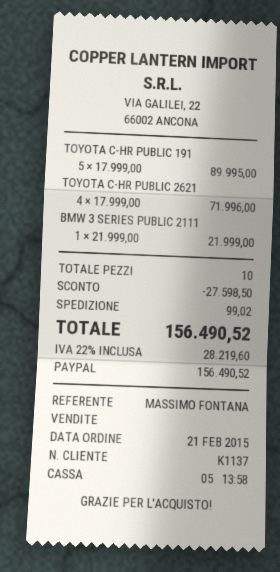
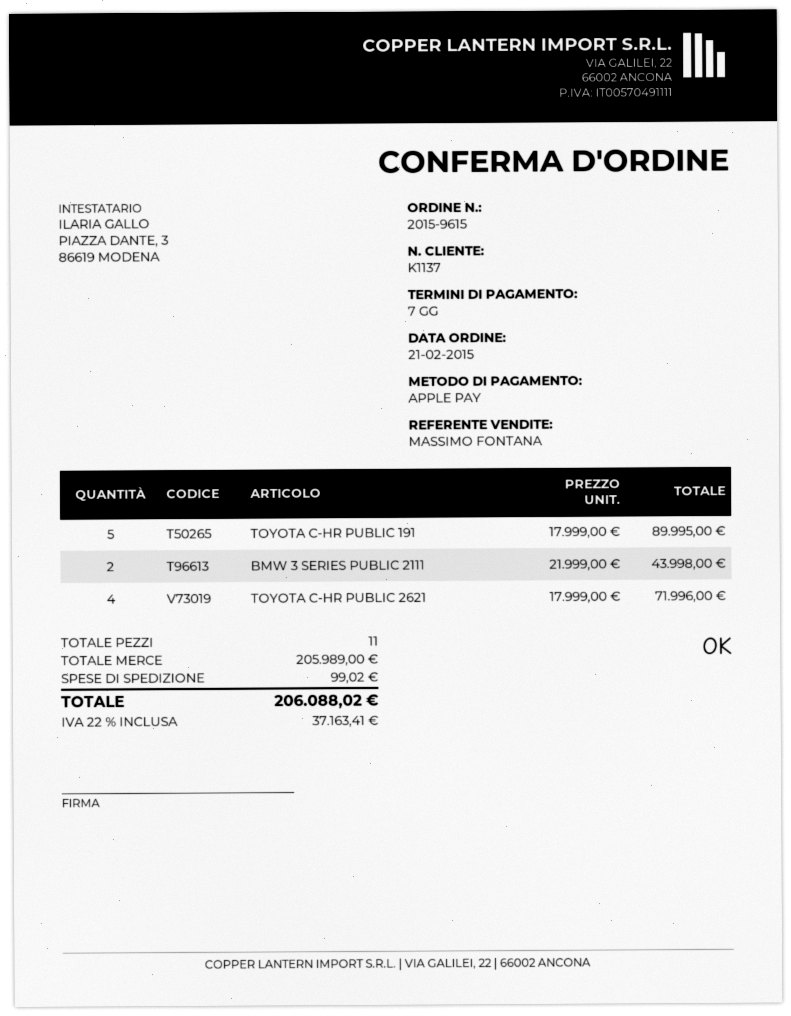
payment method: PayPal -> Apple Pay
BMW 3 SERIES PUBLIC 2111: 1 x 21999.00 = 21999.00 -> 2 x 21999.00 = 43998.00
total quantity: 10 -> 11
discount: 27598.50 -> none
tax: 22% = 28219.60 -> 22% = 37163.41
total: 156490.52 -> 206088.02

